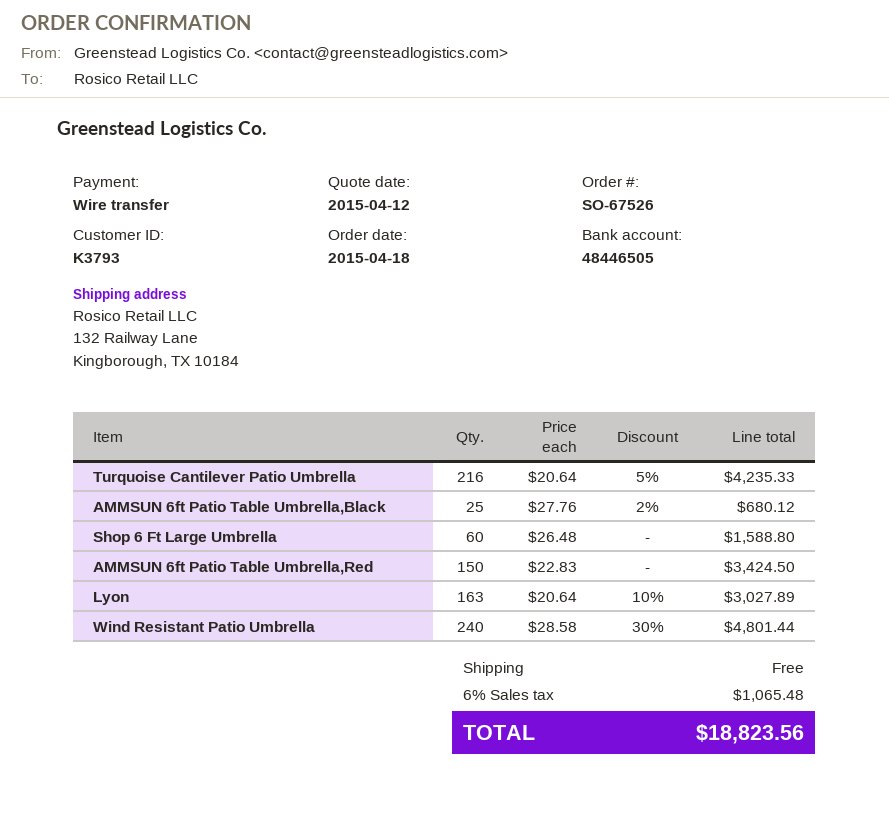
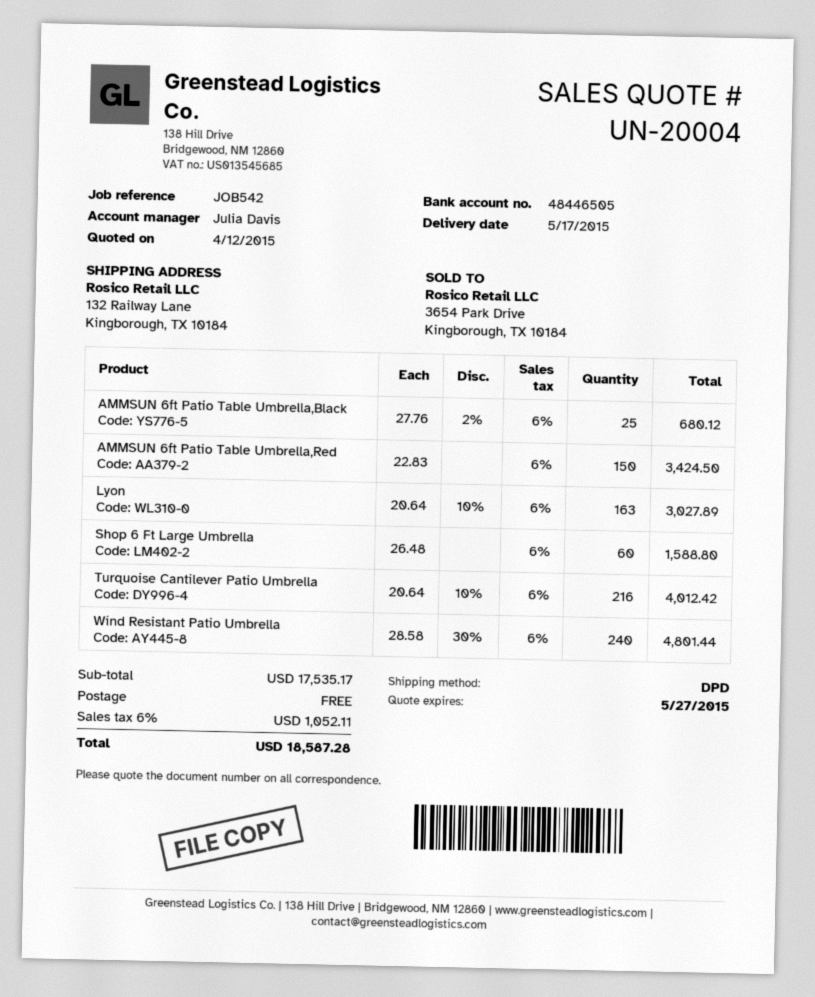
Turquoise Cantilever Patio Umbrella: 216 x 20.64 - 5% = 4235.33 -> 216 x 20.64 - 10% = 4012.42
tax: 6% = 1065.48 -> 6% = 1052.11
total: 18823.56 -> 18587.28

